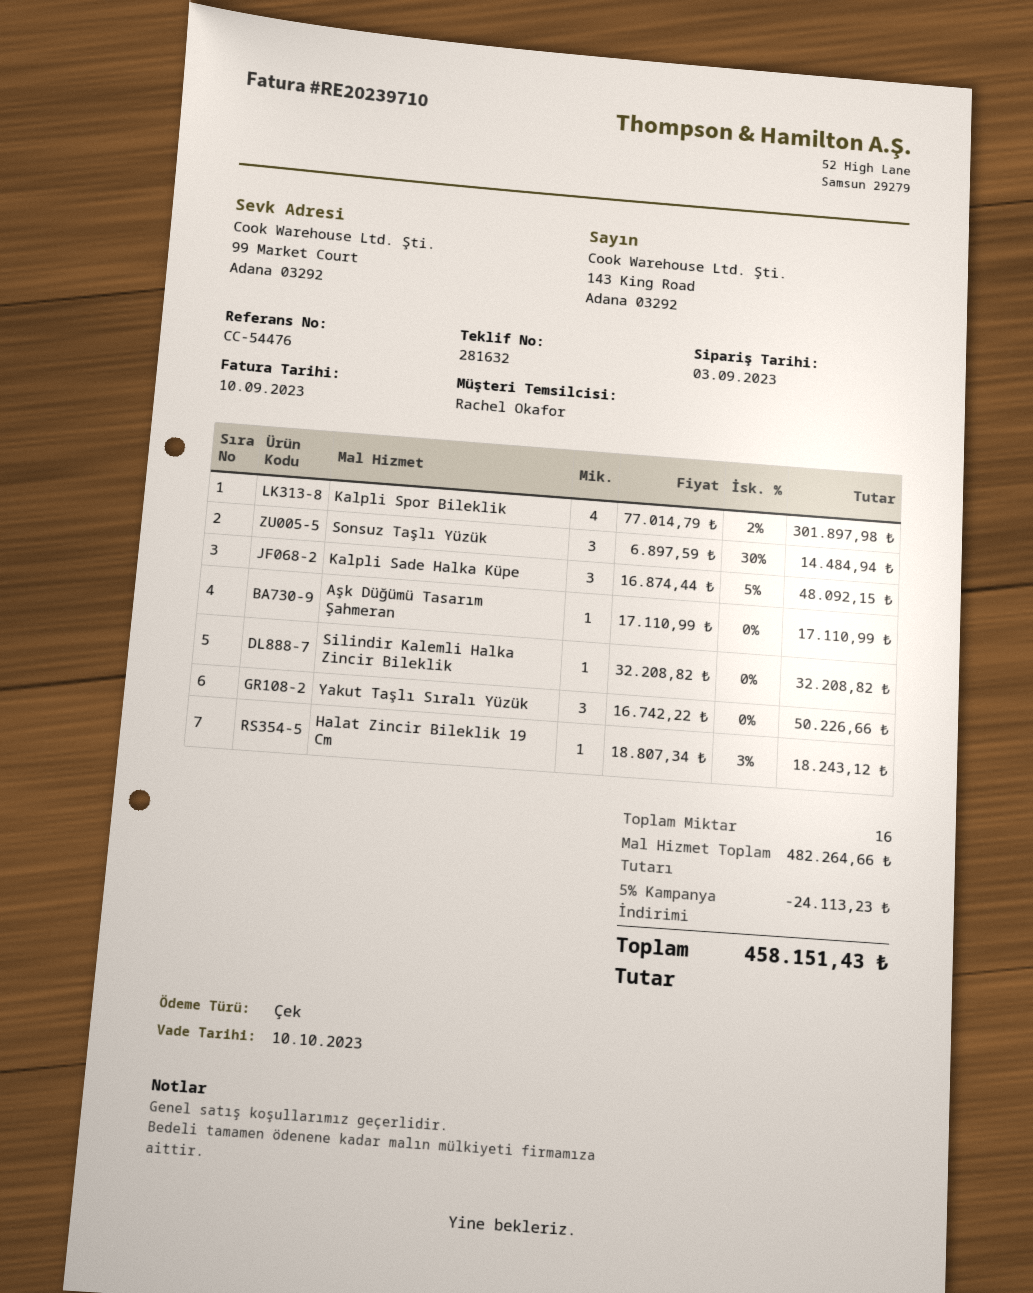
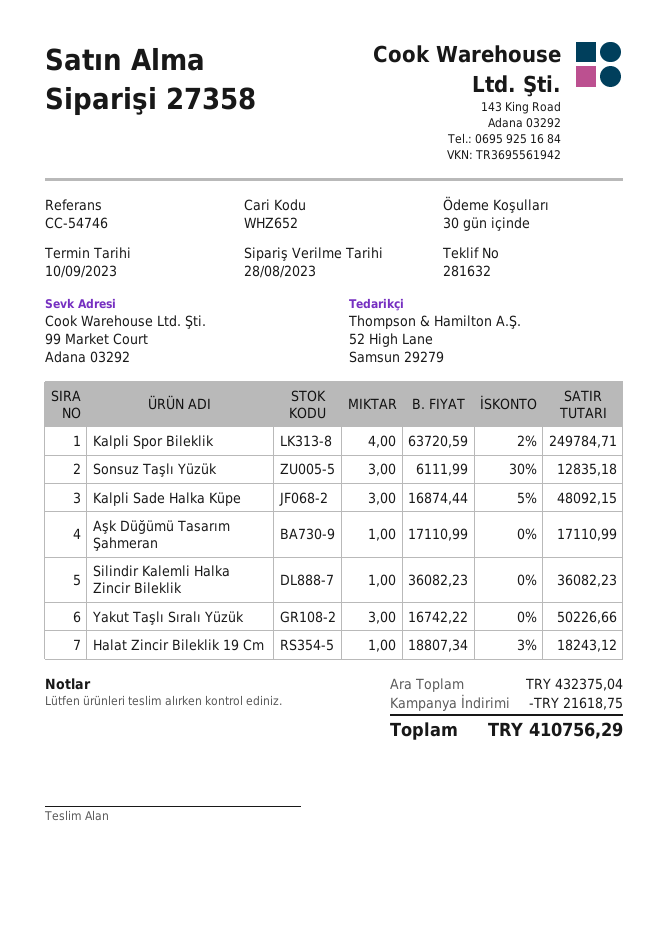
order date: 2023-09-03 -> 2023-08-28
reference: CC-54476 -> CC-54746
Kalpli Spor Bileklik: 4 x 77014.79 - 2% = 301897.98 -> 4 x 63720.59 - 2% = 249784.71
Sonsuz Taşlı Yüzük: 3 x 6897.59 - 30% = 14484.94 -> 3 x 6111.99 - 30% = 12835.18
Silindir Kalemli Halka Zincir Bileklik: 1 x 32208.82 = 32208.82 -> 1 x 36082.23 = 36082.23
subtotal: 482264.66 -> 432375.04
discount: 24113.23 -> 21618.75
total: 458151.43 -> 410756.29

